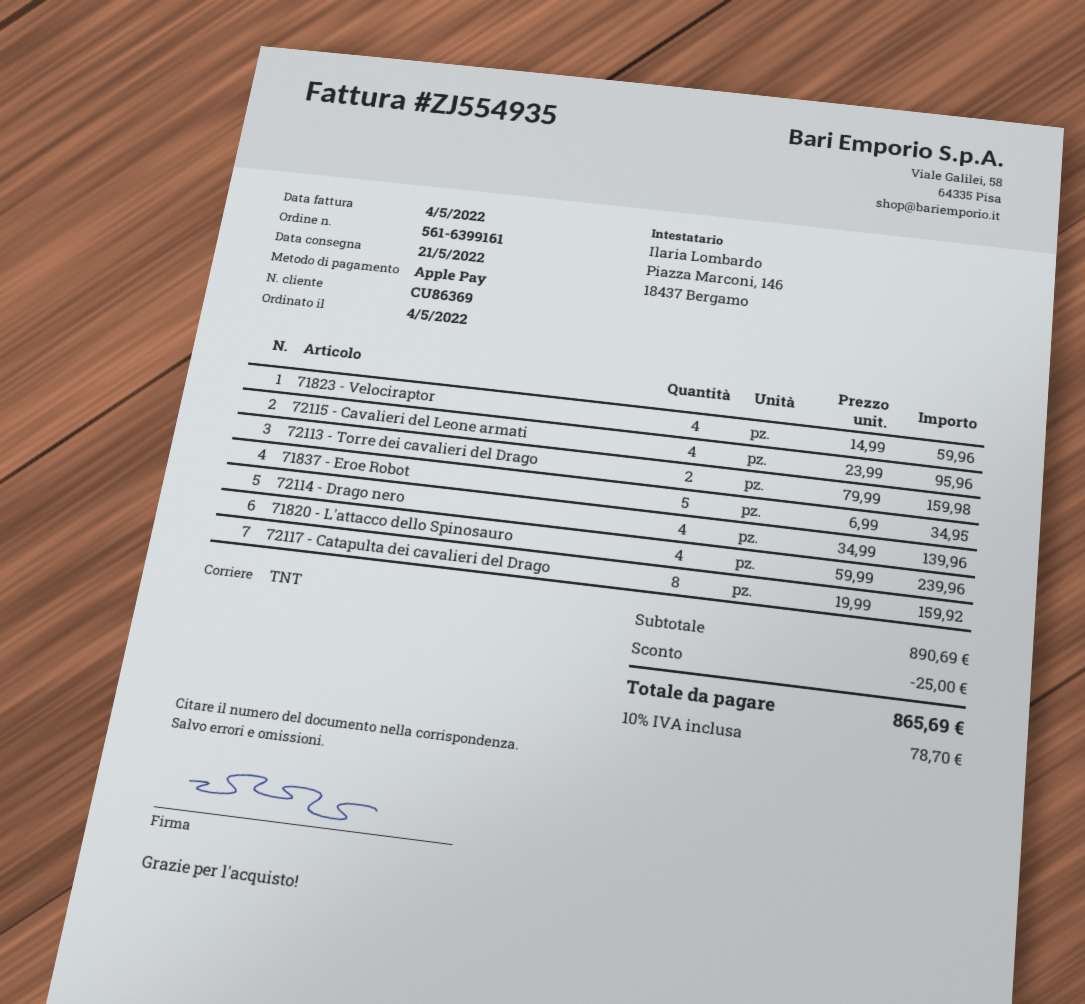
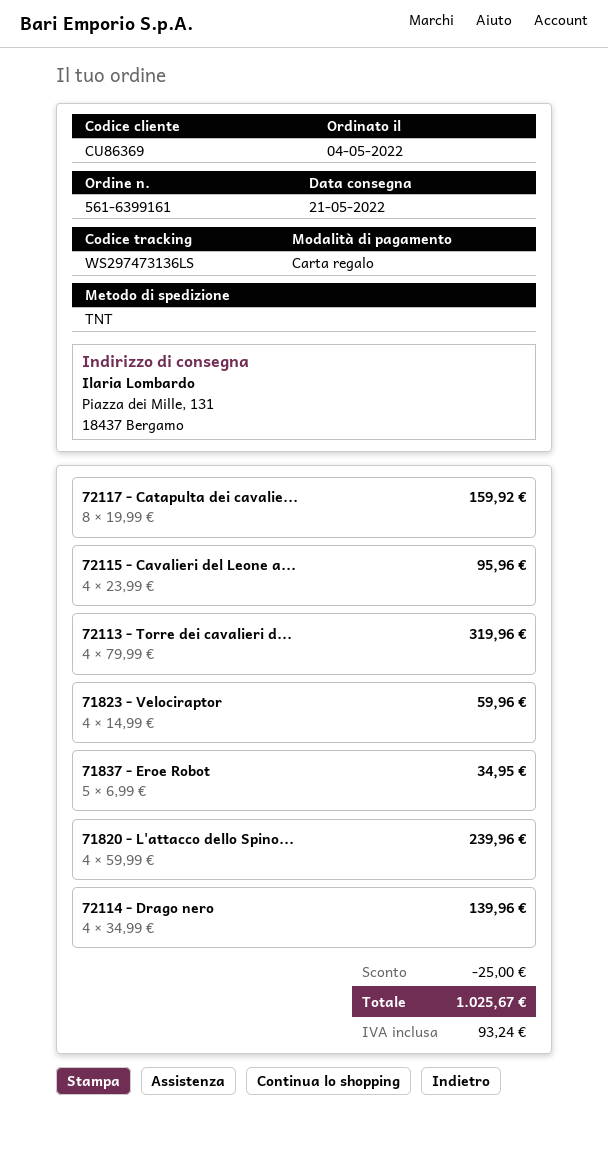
payment method: Apple Pay -> gift card
72113 - Torre dei cavalieri del Drago: 2 x 79.99 = 159.98 -> 4 x 79.99 = 319.96
tax: 78.70 -> 93.24
total: 865.69 -> 1025.67

